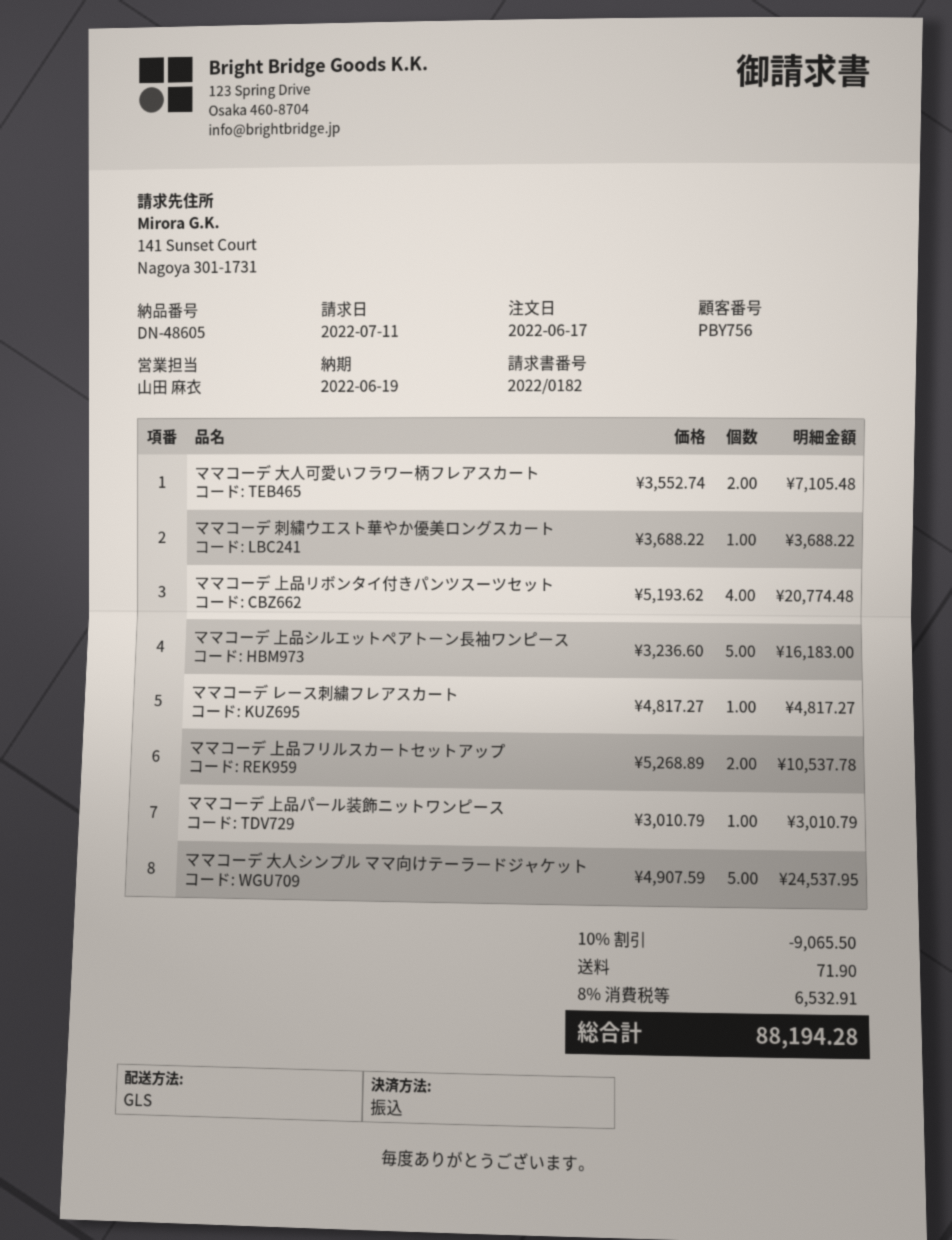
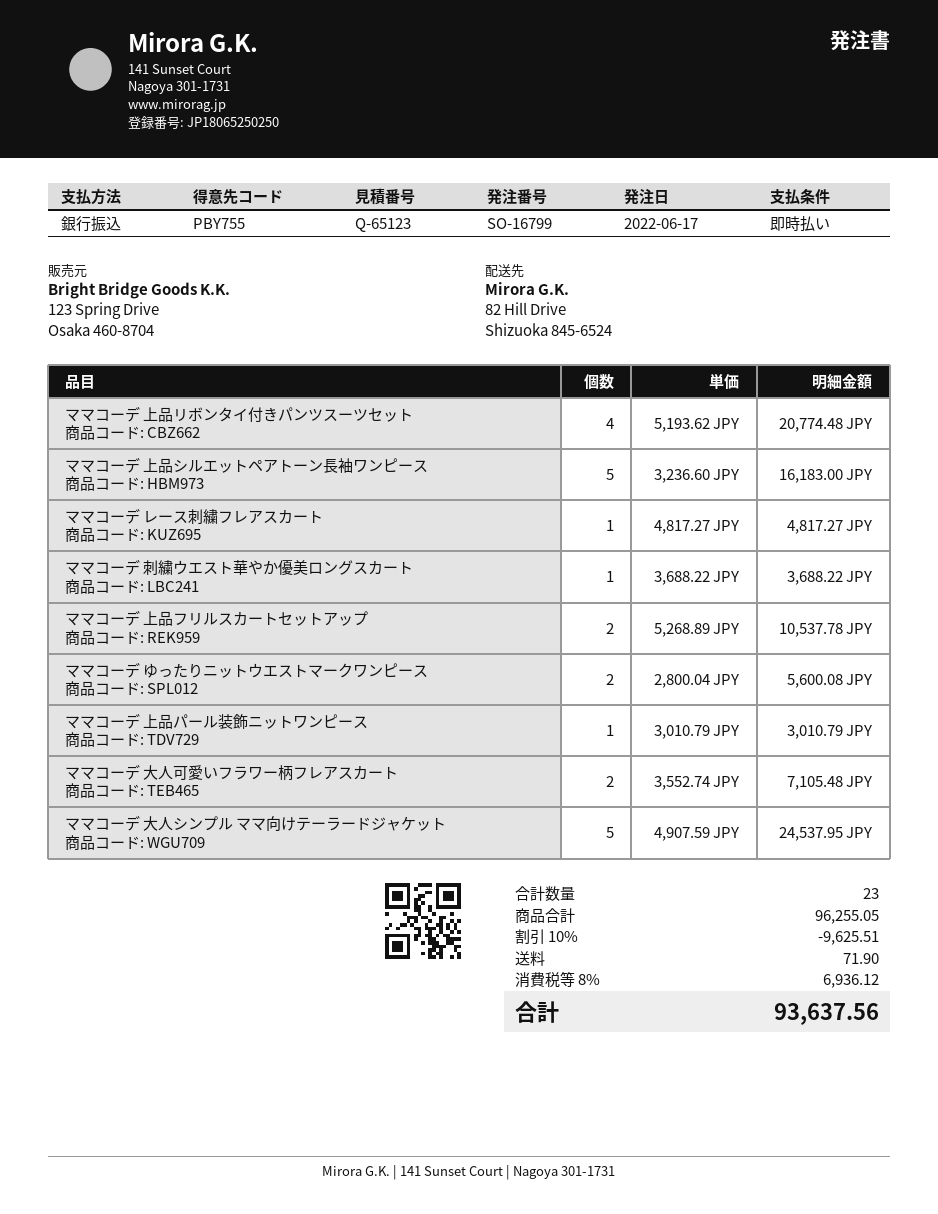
customer number: PBY756 -> PBY755
ママコーデ ゆったりニットウエストマークワンピース: none -> 2 x 2800.04 = 5600.08
discount: 10% = 9065.50 -> 10% = 9625.51
tax: 8% = 6532.91 -> 8% = 6936.12
total: 88194.28 -> 93637.56

